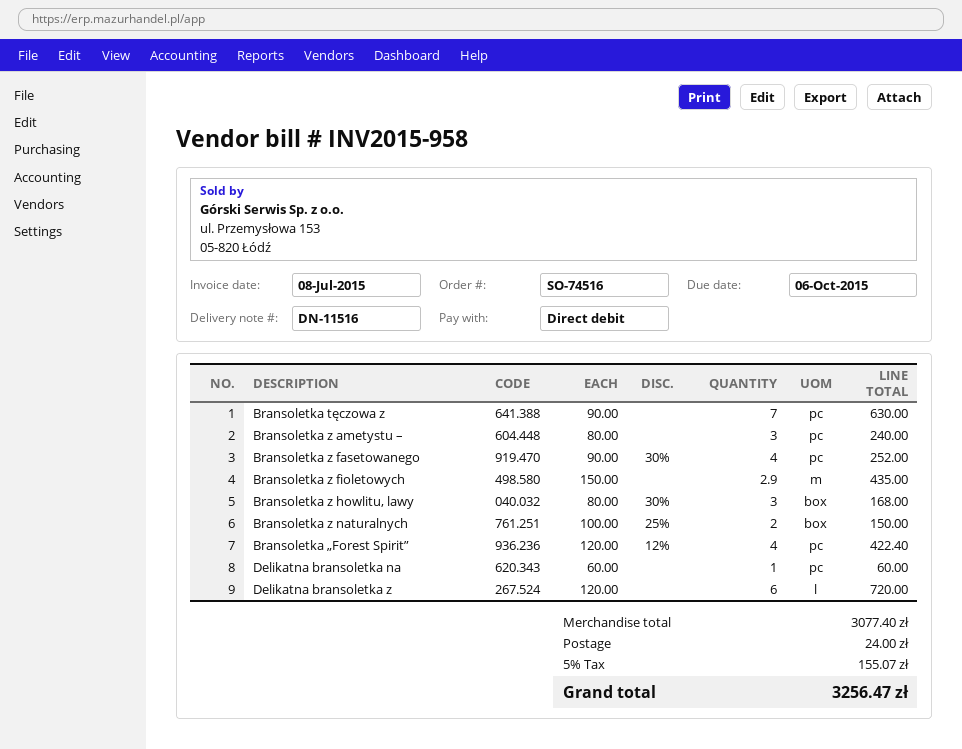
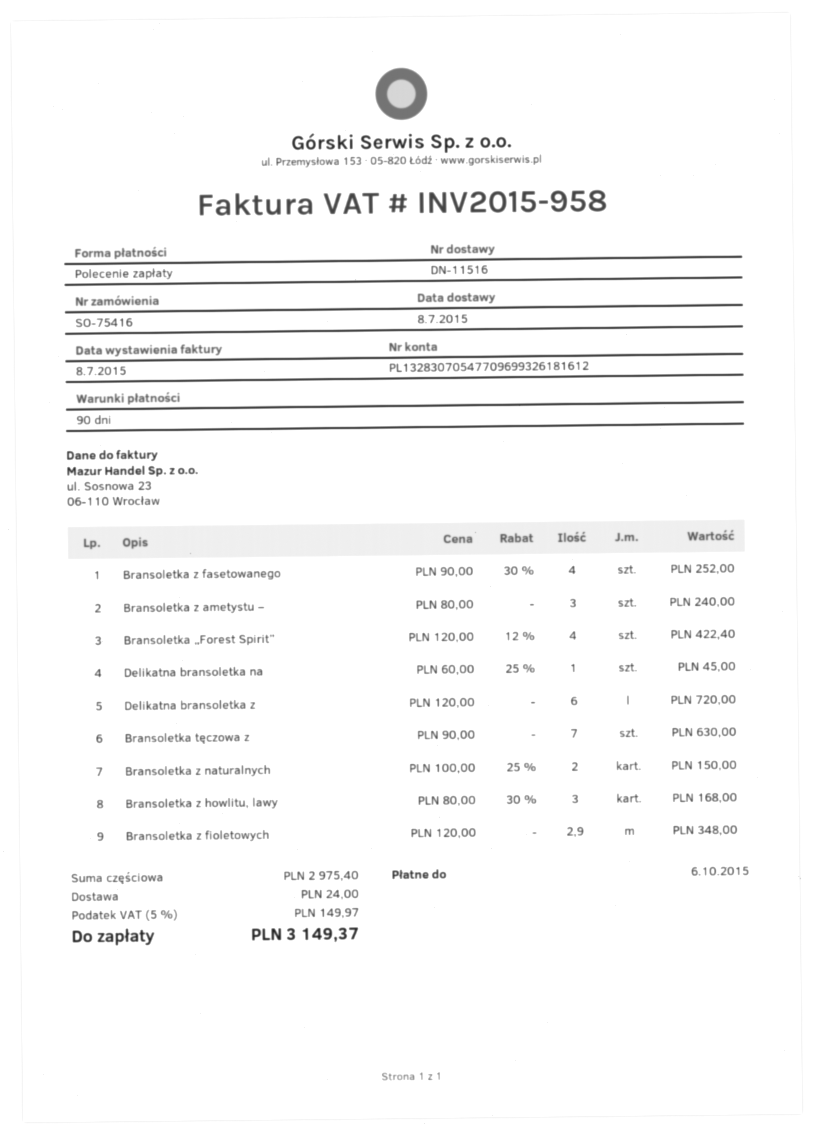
order number: SO-74516 -> SO-75416
Bransoletka z fioletowych: 2.9 x 150.00 = 435.00 -> 2.9 x 120.00 = 348.00
Delikatna bransoletka na: 1 x 60.00 = 60.00 -> 1 x 60.00 - 25% = 45.00
subtotal: 3077.40 -> 2975.40
tax: 5% = 155.07 -> 5% = 149.97
total: 3256.47 -> 3149.37

